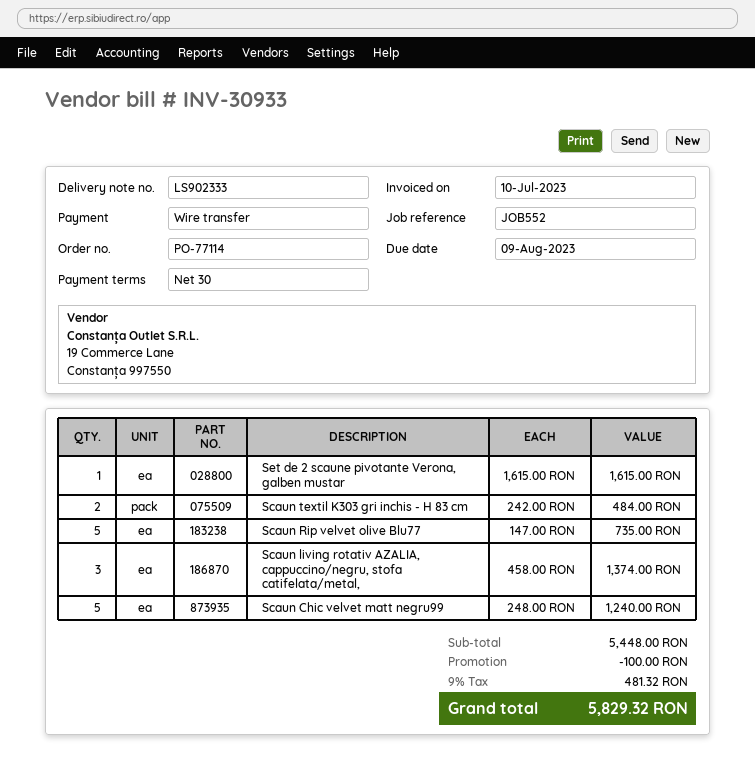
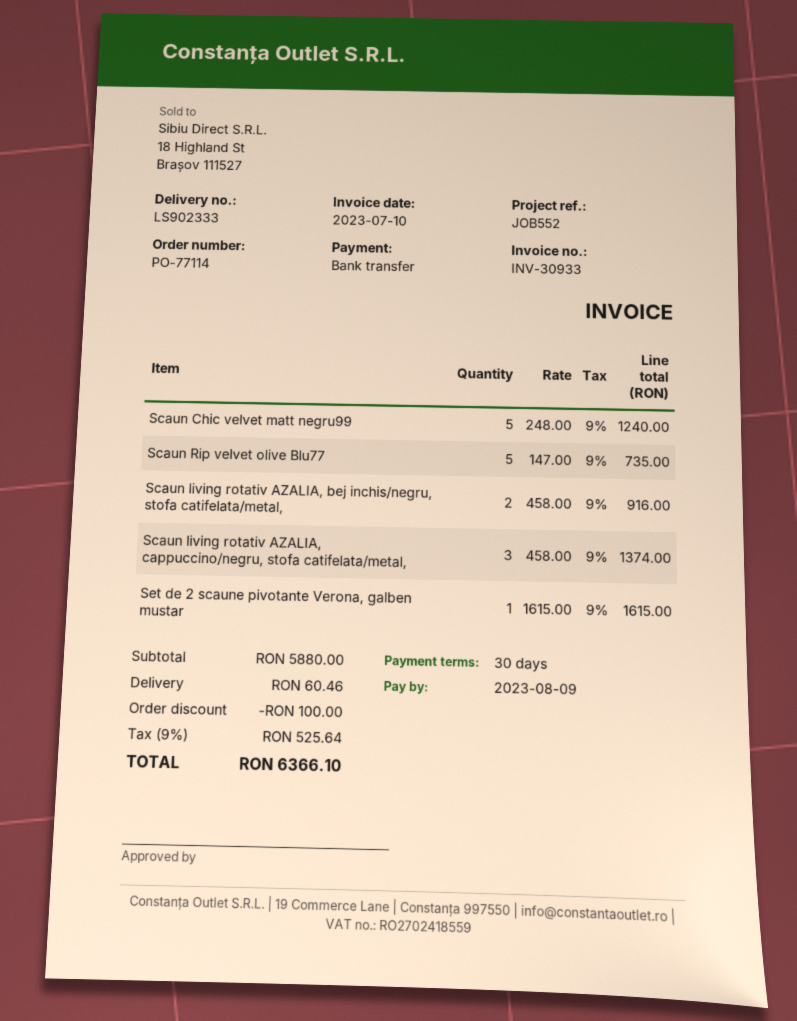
Scaun textil K303 gri inchis - H 83 cm: 2 x 242.00 = 484.00 -> none
Scaun living rotativ AZALIA, bej inchis/negru, stofa catifelata/metal,: none -> 2 x 458.00 = 916.00
subtotal: 5448.00 -> 5880.00
shipping: none -> 60.46
tax: 9% = 481.32 -> 9% = 525.64
total: 5829.32 -> 6366.10

